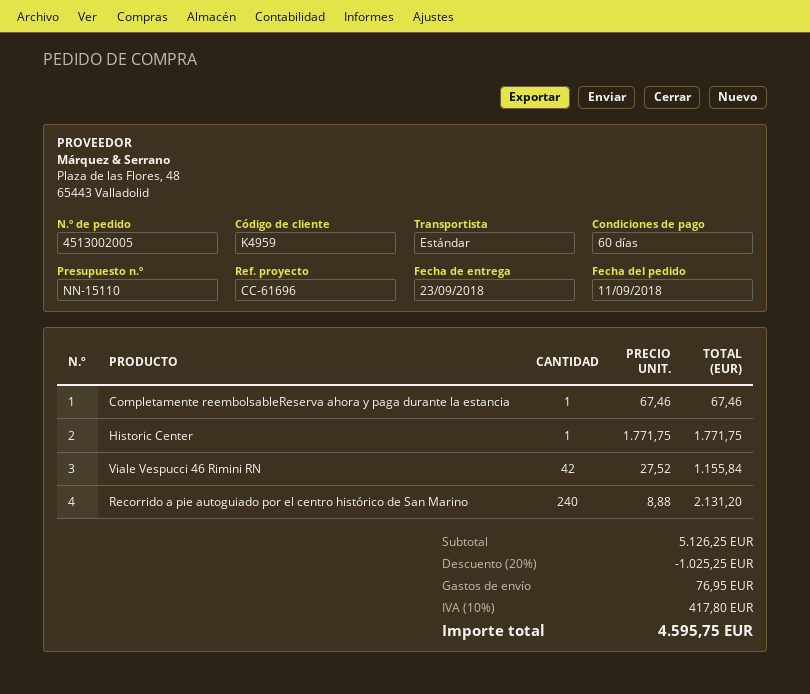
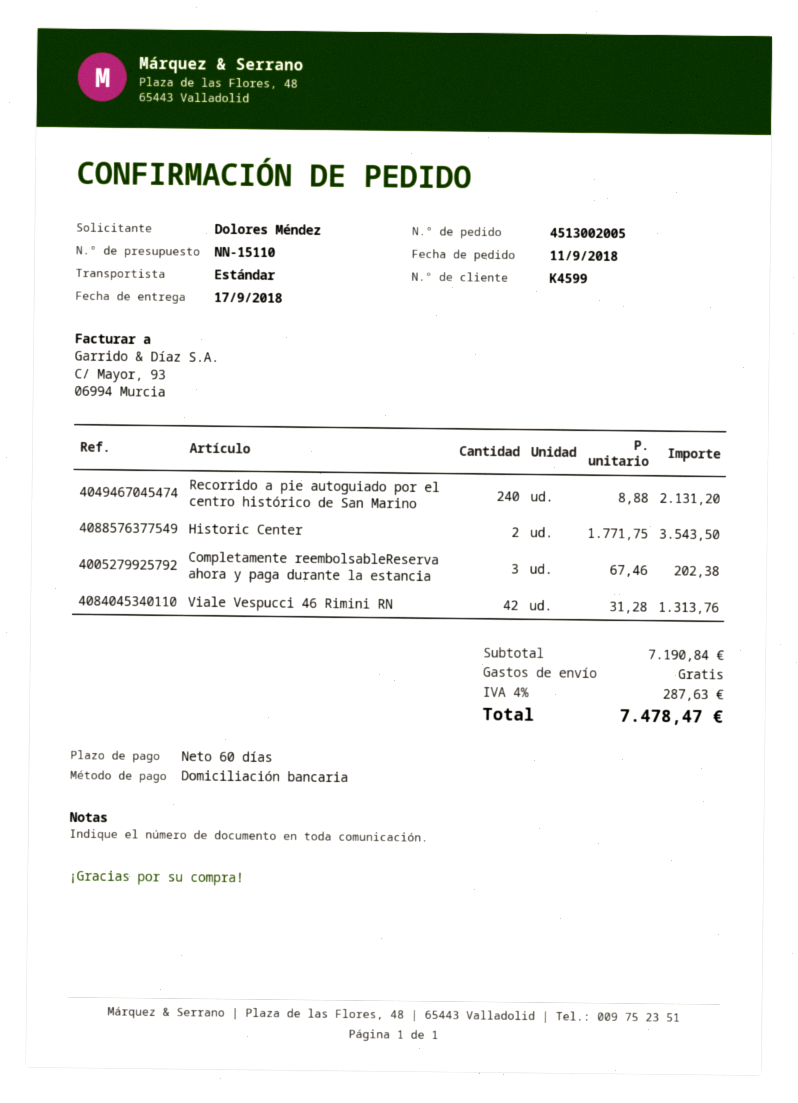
delivery date: 2018-09-23 -> 2018-09-17
customer number: K4959 -> K4599
Completamente reembolsableReserva ahora y paga durante la estancia: 1 x 67.46 = 67.46 -> 3 x 67.46 = 202.38
Historic Center: 1 x 1771.75 = 1771.75 -> 2 x 1771.75 = 3543.50
Viale Vespucci 46 Rimini RN: 42 x 27.52 = 1155.84 -> 42 x 31.28 = 1313.76
subtotal: 5126.25 -> 7190.84
discount: 20% = 1025.25 -> none
shipping: 76.95 -> 0.00
tax: 10% = 417.80 -> 4% = 287.63
total: 4595.75 -> 7478.47

